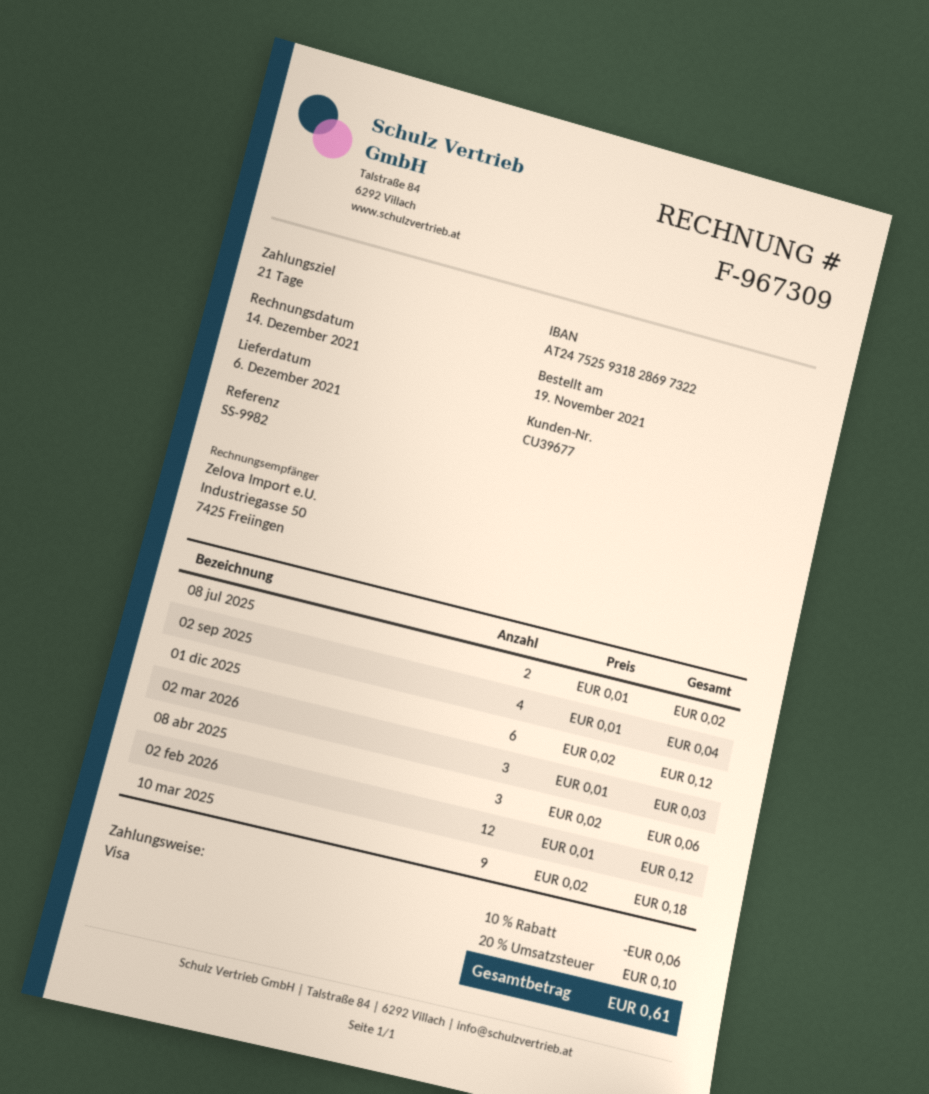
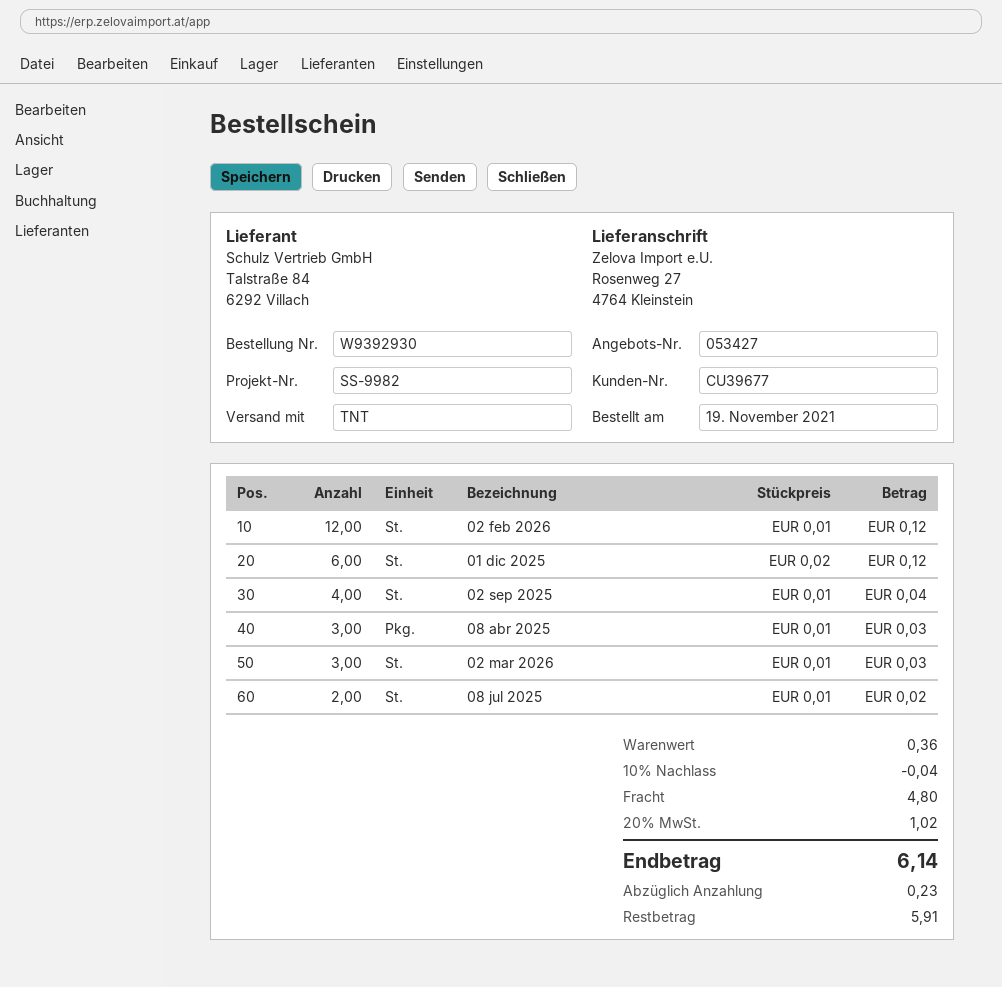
08 abr 2025: 3 x 0.02 = 0.06 -> 3 x 0.01 = 0.03
10 mar 2025: 9 x 0.02 = 0.18 -> none
discount: 10% = 0.06 -> 10% = 0.04
shipping: none -> 4.80
tax: 20% = 0.10 -> 20% = 1.02
total: 0.61 -> 6.14

